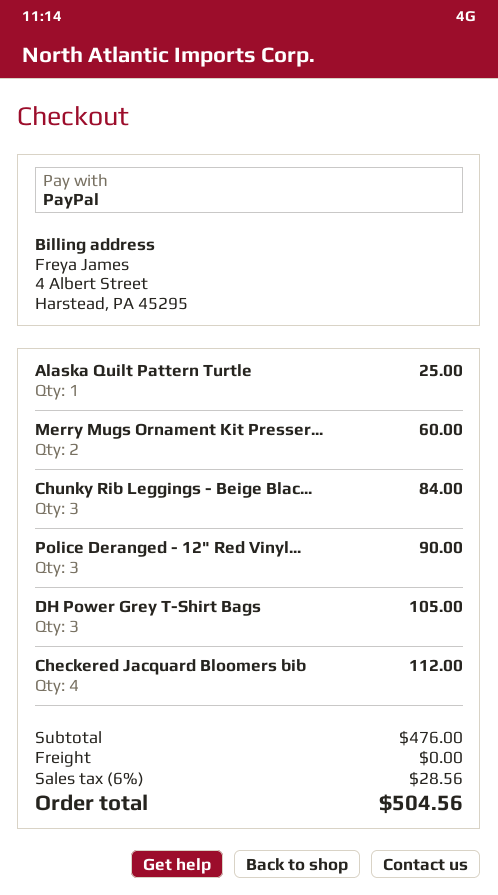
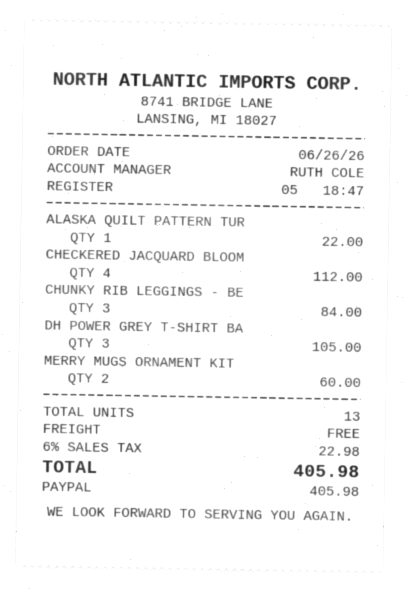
Alaska Quilt Pattern Turtle: 1 for 25.00 -> 1 for 22.00
Police Deranged - 12" Red Vinyl...: 3 for 90.00 -> none
tax: 6% = 28.56 -> 6% = 22.98
total: 504.56 -> 405.98

